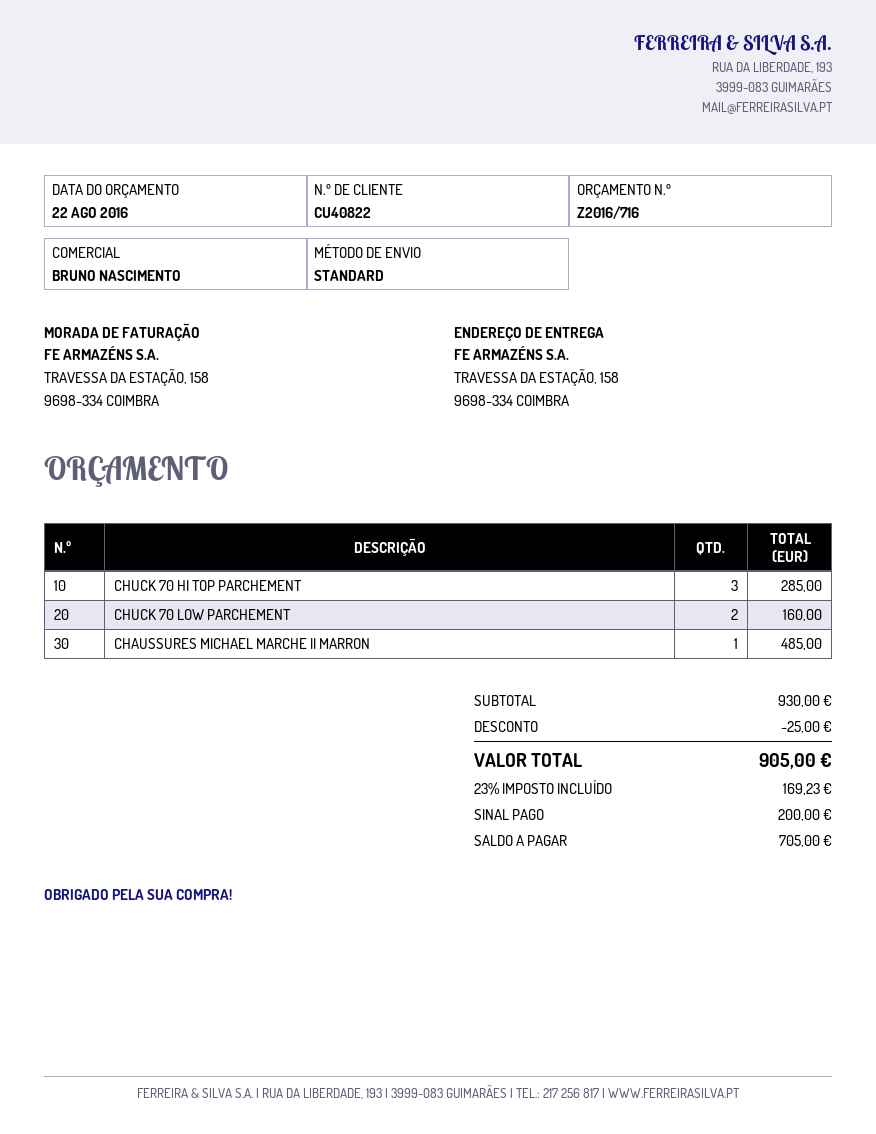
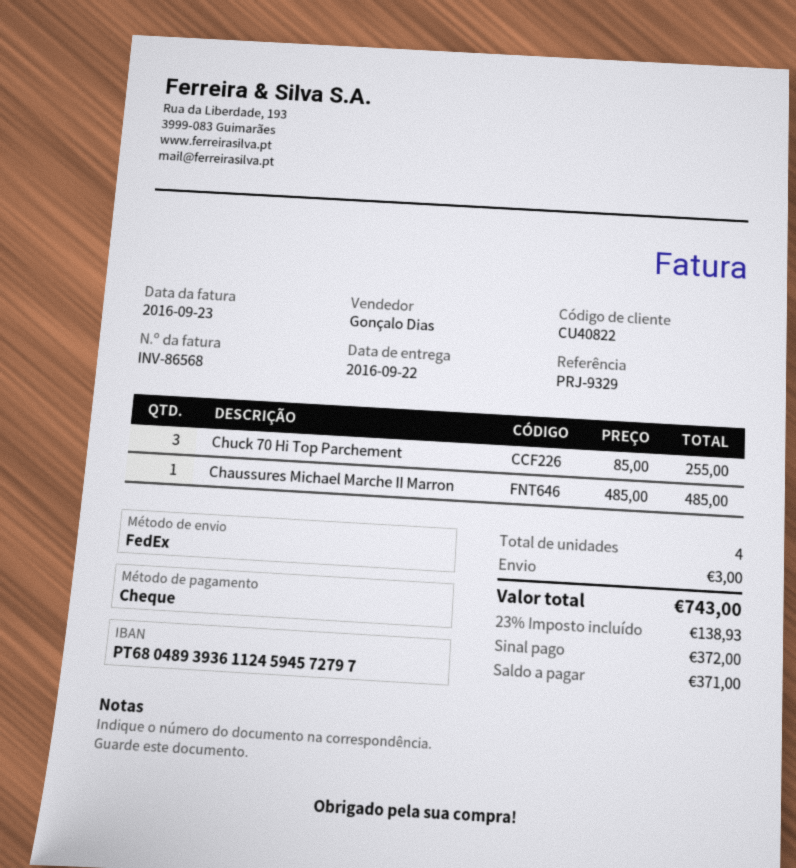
sales rep: BRUNO NASCIMENTO -> Gonçalo Dias
shipping method: standard -> FedEx
CHUCK 70 HI TOP PARCHEMENT: 3 for 285.00 -> 3 for 255.00
CHUCK 70 LOW PARCHEMENT: 2 for 160.00 -> none
discount: 25.00 -> none
shipping: none -> 3.00
tax: 23% = 169.23 -> 23% = 138.93
total: 905.00 -> 743.00
deposit: 200.00 -> 372.00
balance: 705.00 -> 371.00

